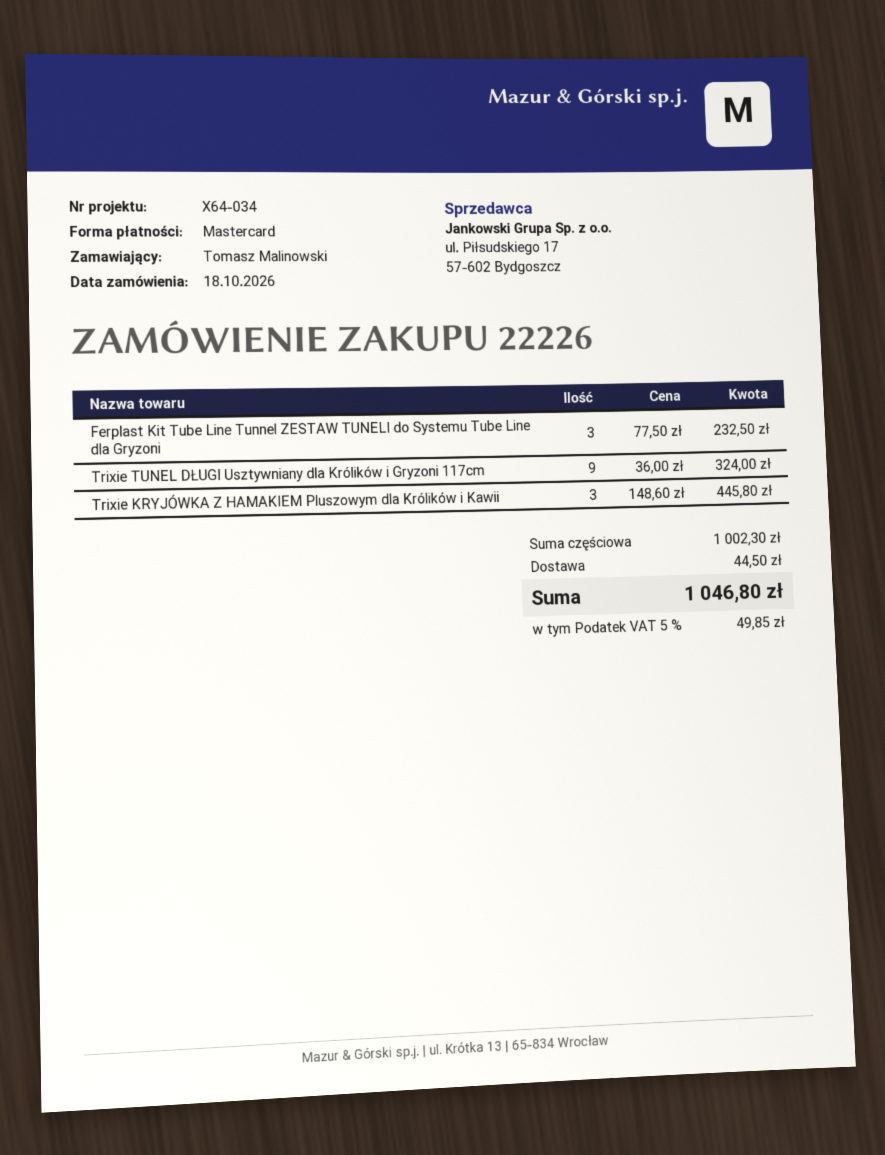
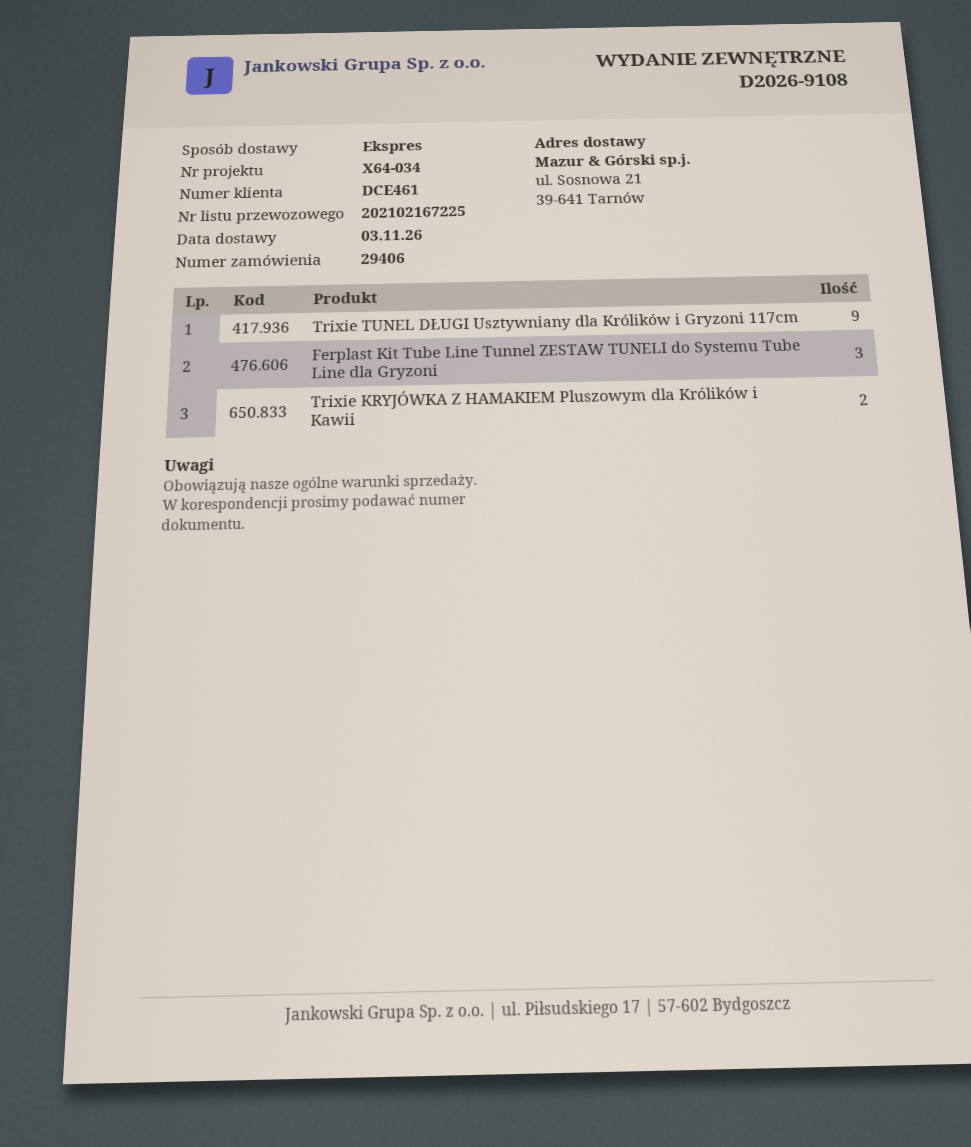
order number: 22226 -> 29406
Trixie KRYJÓWKA Z HAMAKIEM Pluszowym dla Królików i Kawii: 3 -> 2

